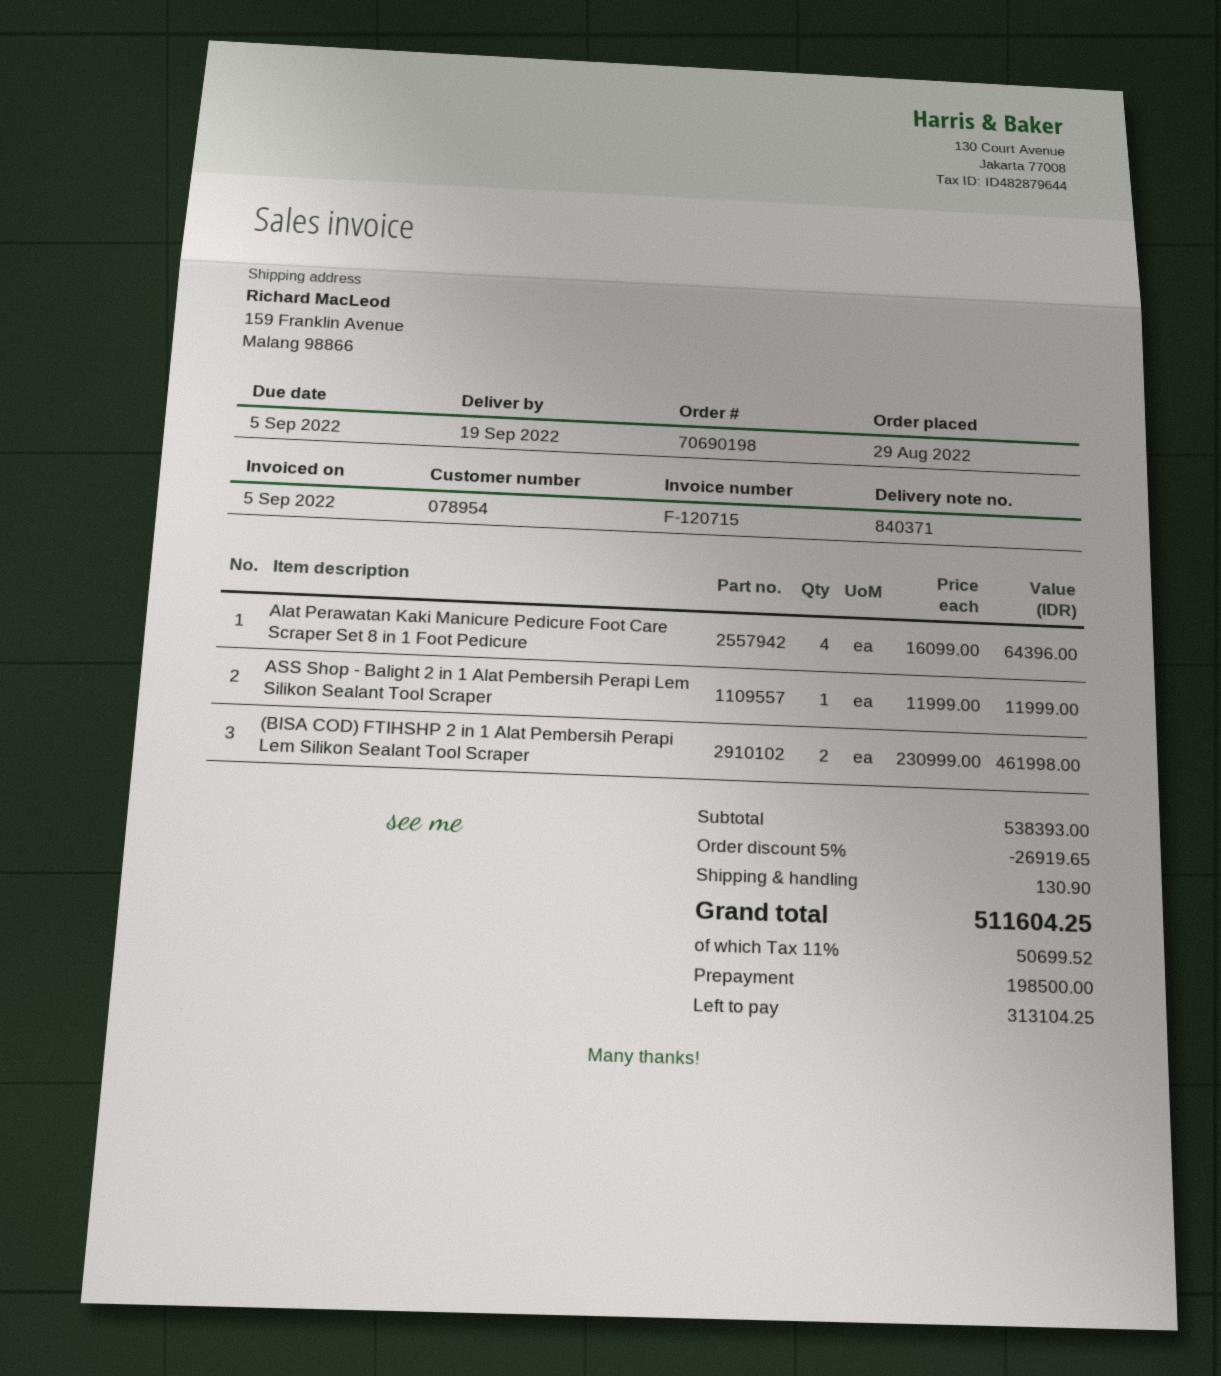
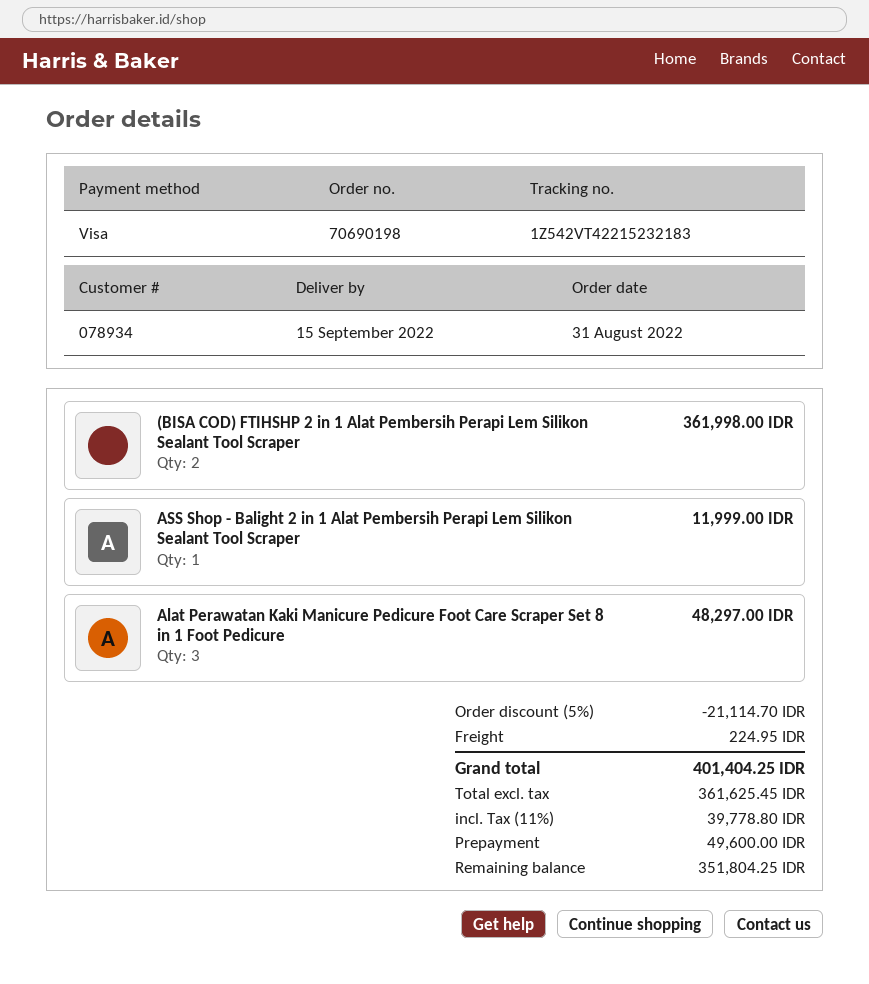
order date: 2022-08-29 -> 2022-08-31
delivery date: 2022-09-19 -> 2022-09-15
customer number: 078954 -> 078934
Alat Perawatan Kaki Manicure Pedicure Foot Care Scraper Set 8 in 1 Foot Pedicure: 4 for 64396.00 -> 3 for 48297.00
(BISA COD) FTIHSHP 2 in 1 Alat Pembersih Perapi Lem Silikon Sealant Tool Scraper: 2 for 461998.00 -> 2 for 361998.00
discount: 5% = 26919.65 -> 5% = 21114.70
shipping: 130.90 -> 224.95
tax: 11% = 50699.52 -> 11% = 39778.80
total: 511604.25 -> 401404.25
deposit: 198500.00 -> 49600.00
balance: 313104.25 -> 351804.25

